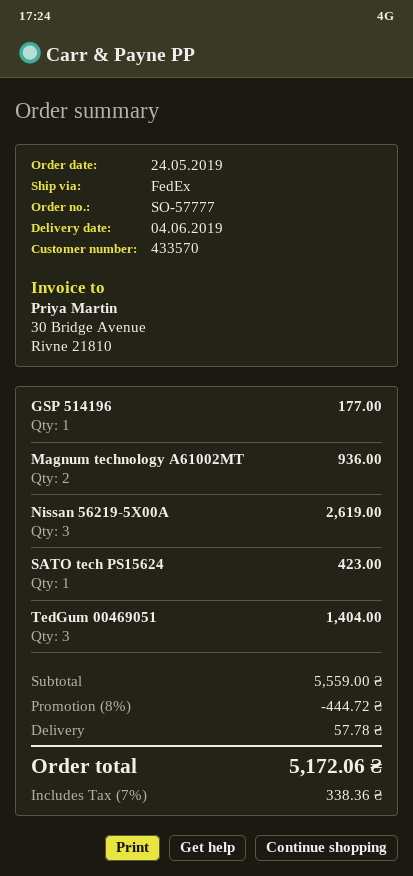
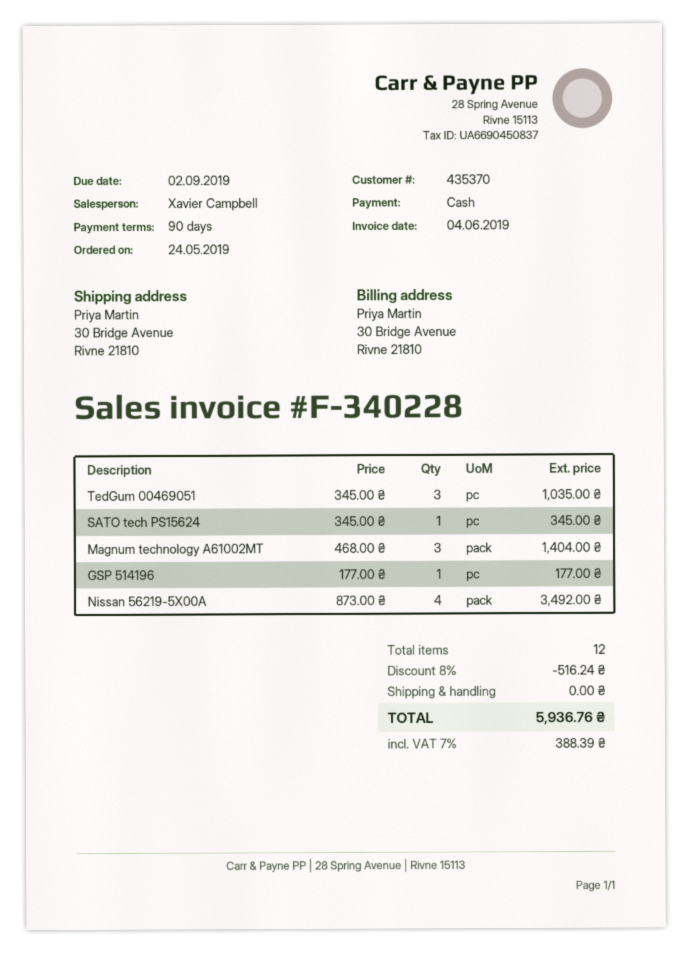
customer number: 433570 -> 435370
Magnum technology A61002MT: 2 for 936.00 -> 3 for 1404.00
Nissan 56219-5X00A: 3 for 2619.00 -> 4 for 3492.00
SATO tech PS15624: 1 for 423.00 -> 1 for 345.00
TedGum 00469051: 3 for 1404.00 -> 3 for 1035.00
discount: 8% = 444.72 -> 8% = 516.24
shipping: 57.78 -> 0.00
tax: 7% = 338.36 -> 7% = 388.39
total: 5172.06 -> 5936.76

